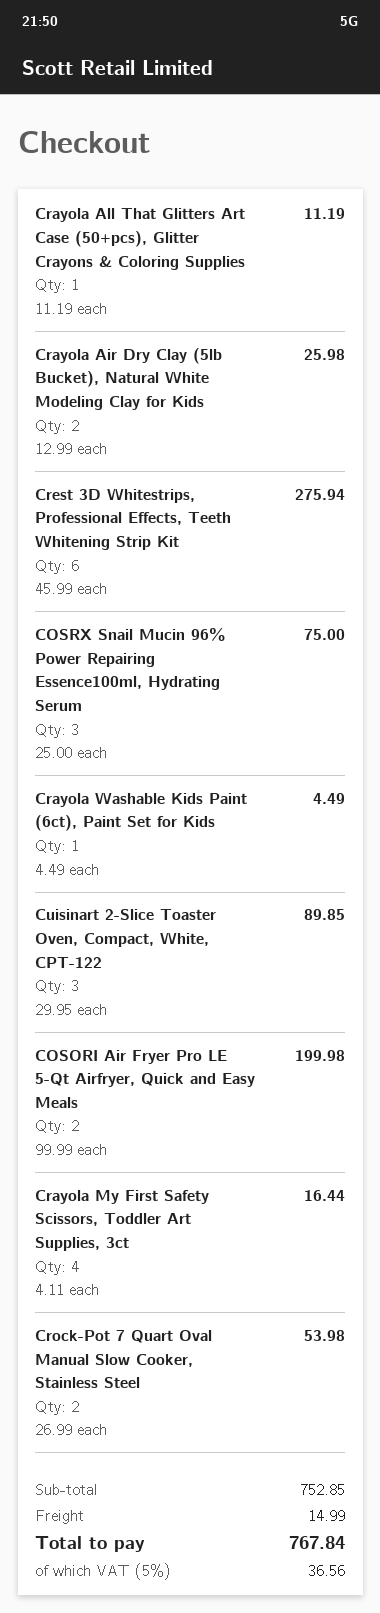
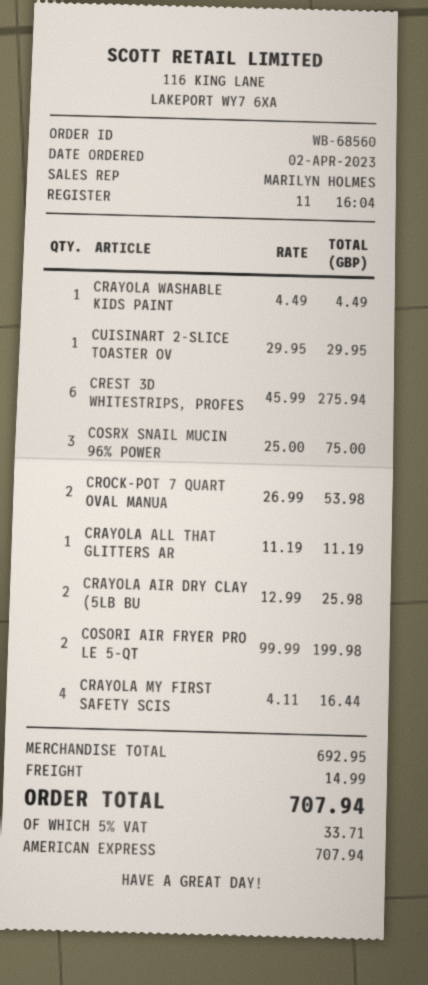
Cuisinart 2-Slice Toaster Oven, Compact, White, CPT-122: 3 x 29.95 = 89.85 -> 1 x 29.95 = 29.95
subtotal: 752.85 -> 692.95
tax: 5% = 36.56 -> 5% = 33.71
total: 767.84 -> 707.94

